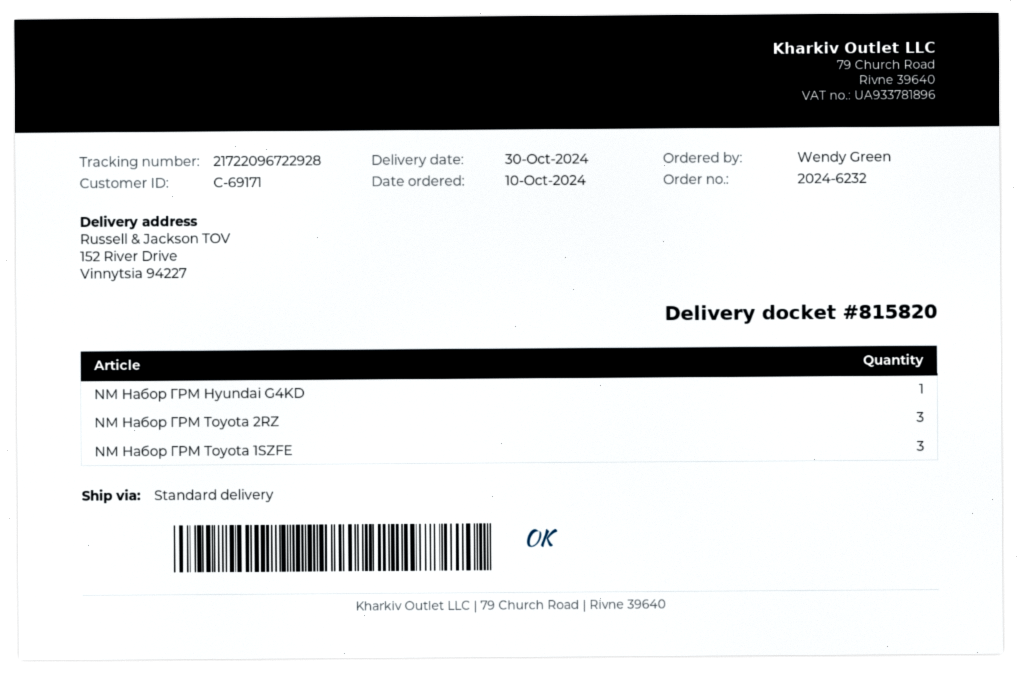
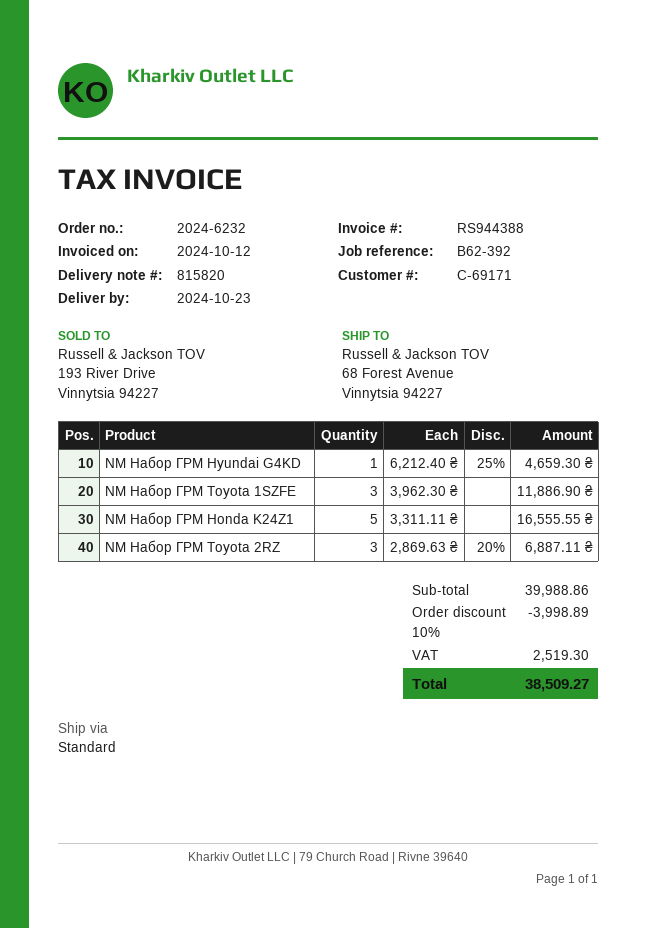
delivery date: 2024-10-30 -> 2024-10-23
ship to: 152 River Drive, Vinnytsia 94227 -> 68 Forest Avenue, Vinnytsia 94227
NM Набор ГРМ Honda K24Z1: none -> 5

